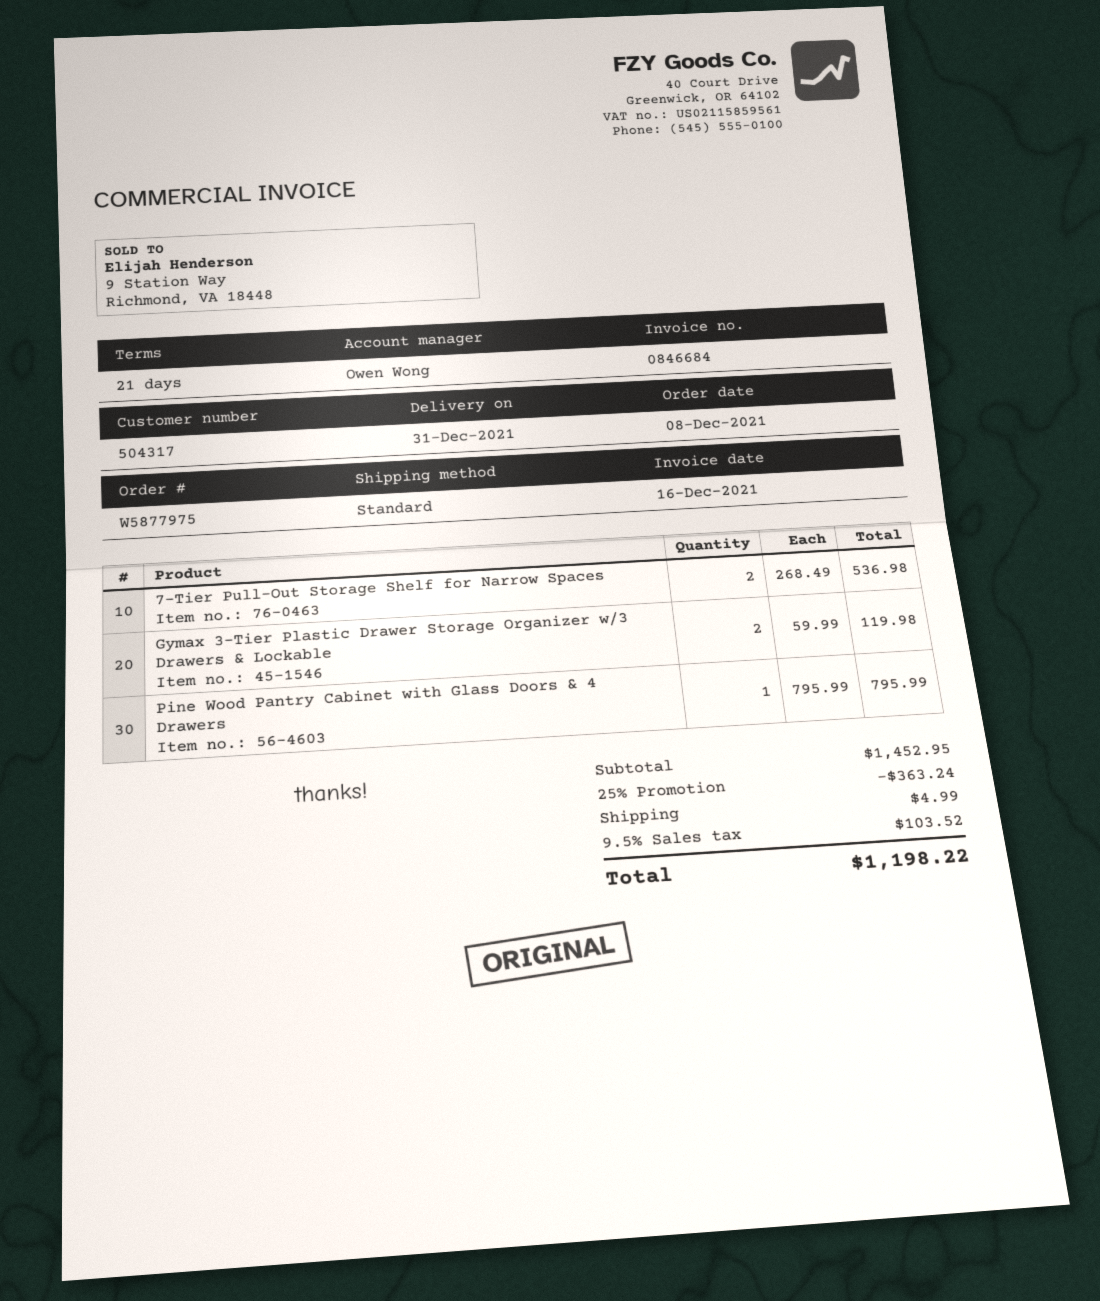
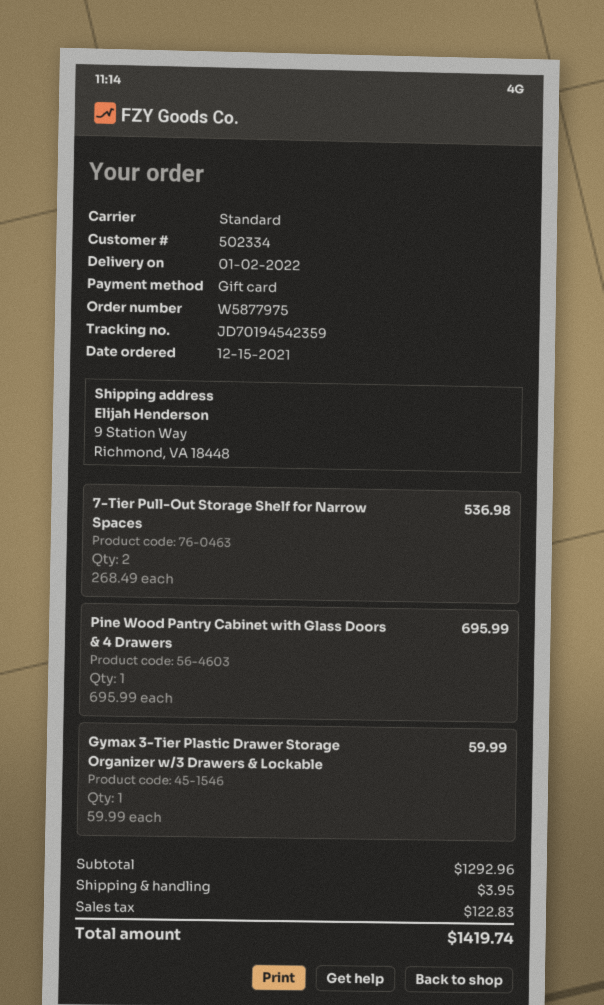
order date: 2021-12-08 -> 2021-12-15
delivery date: 2021-12-31 -> 2022-01-02
customer number: 504317 -> 502334
Gymax 3-Tier Plastic Drawer Storage Organizer w/3 Drawers & Lockable: 2 x 59.99 = 119.98 -> 1 x 59.99 = 59.99
Pine Wood Pantry Cabinet with Glass Doors & 4 Drawers: 1 x 795.99 = 795.99 -> 1 x 695.99 = 695.99
subtotal: 1452.95 -> 1292.96
discount: 25% = 363.24 -> none
shipping: 4.99 -> 3.95
tax: 103.52 -> 122.83
total: 1198.22 -> 1419.74

